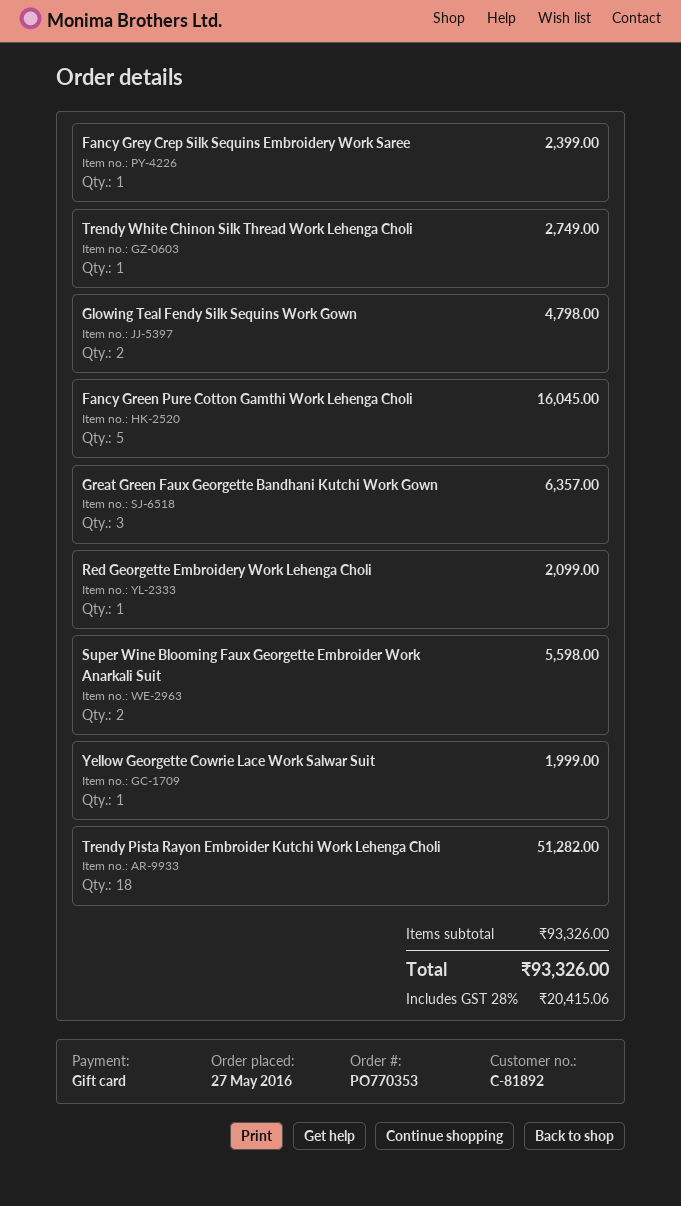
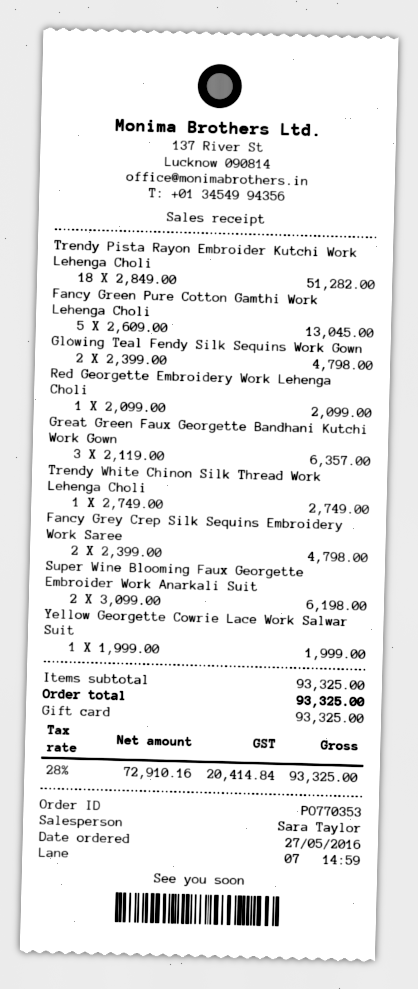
Fancy Grey Crep Silk Sequins Embroidery Work Saree: 1 for 2399.00 -> 2 for 4798.00
Fancy Green Pure Cotton Gamthi Work Lehenga Choli: 5 for 16045.00 -> 5 for 13045.00
Super Wine Blooming Faux Georgette Embroider Work Anarkali Suit: 2 for 5598.00 -> 2 for 6198.00
subtotal: 93326.00 -> 93325.00
tax: 28% = 20415.06 -> 28% = 20414.84
total: 93326.00 -> 93325.00

